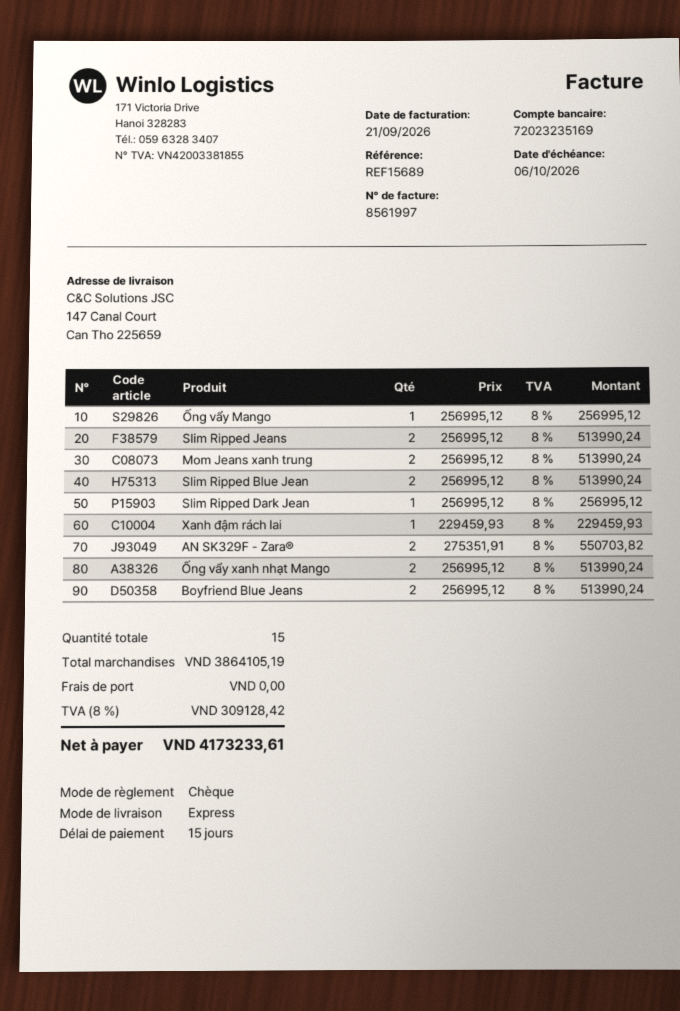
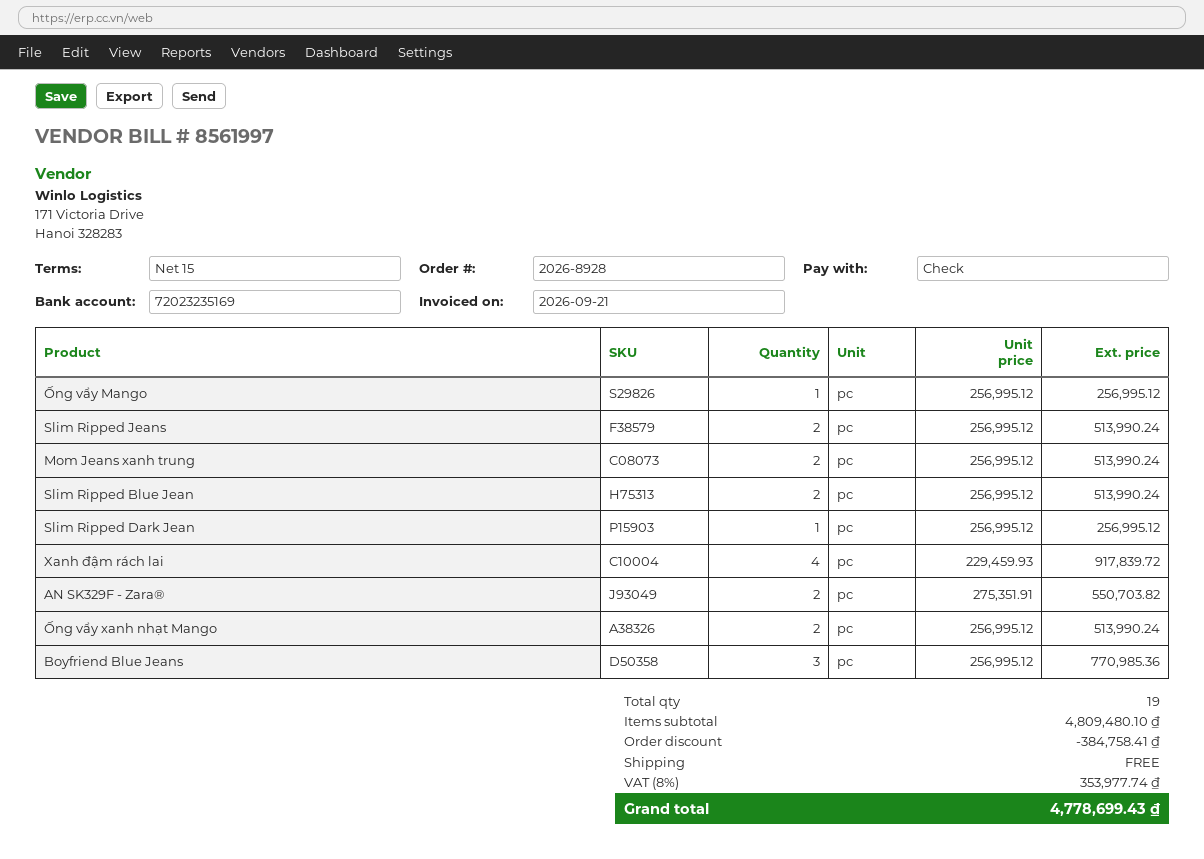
Xanh đậm rách lai: 1 x 229459.93 = 229459.93 -> 4 x 229459.93 = 917839.72
Boyfriend Blue Jeans: 2 x 256995.12 = 513990.24 -> 3 x 256995.12 = 770985.36
total quantity: 15 -> 19
subtotal: 3864105.19 -> 4809480.10
discount: none -> 384758.41
tax: 8% = 309128.42 -> 8% = 353977.74
total: 4173233.61 -> 4778699.43

